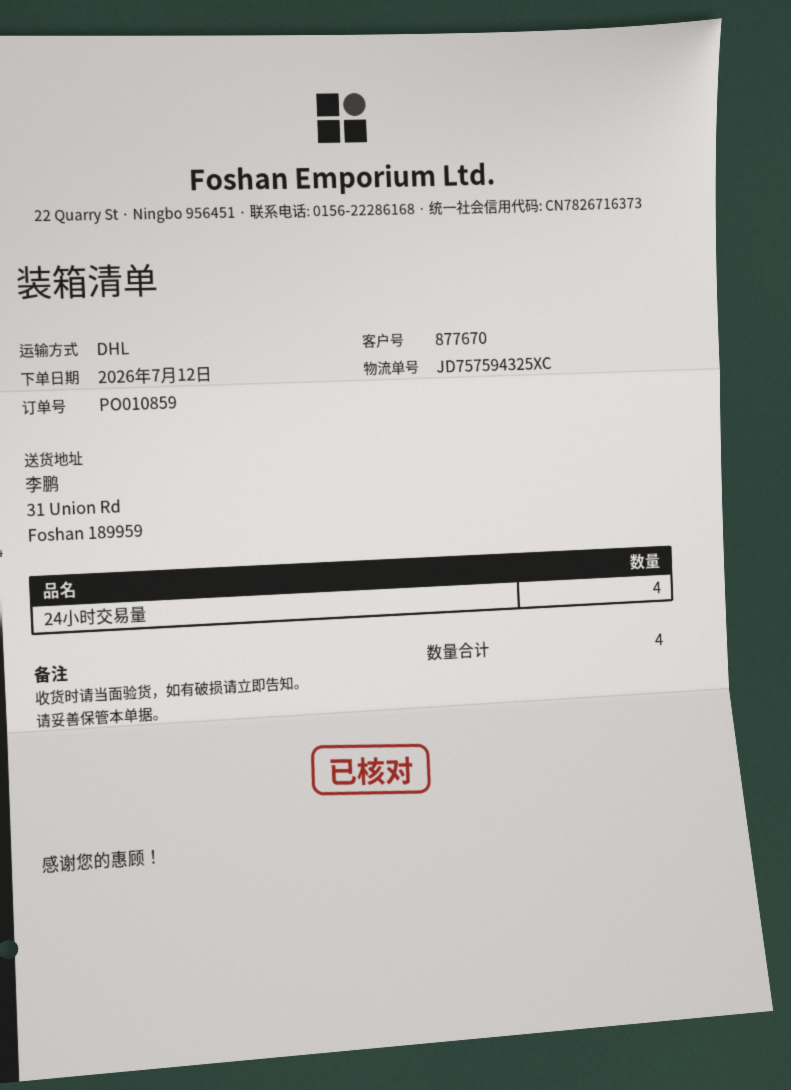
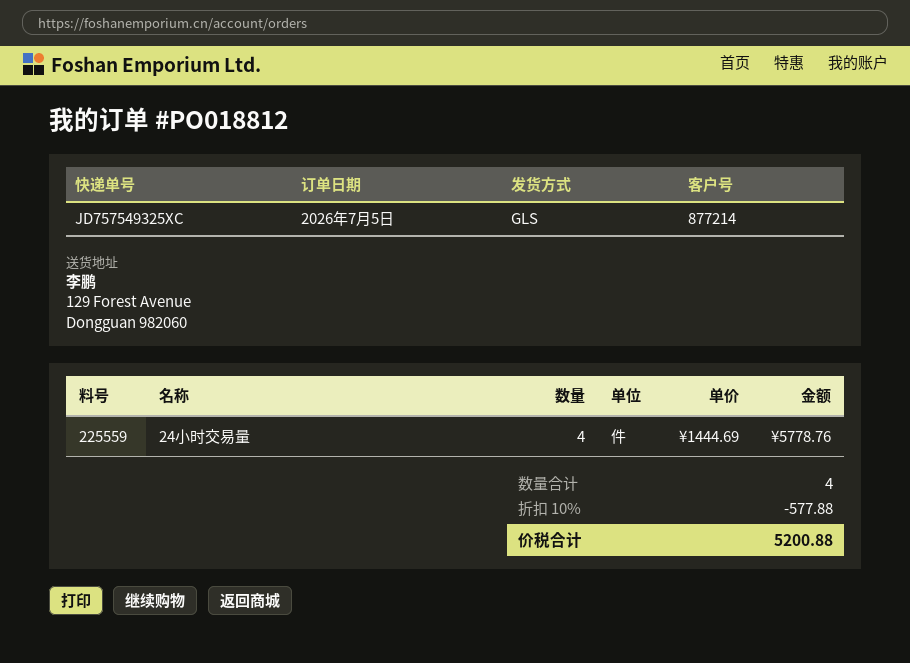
order number: PO010859 -> PO018812
order date: 2026-07-12 -> 2026-07-05
customer number: 877670 -> 877214
shipping method: DHL -> GLS
tracking number: JD757594325XC -> JD757549325XC
ship to: 31 Union Rd, Foshan 189959 -> 129 Forest Avenue, Dongguan 982060

